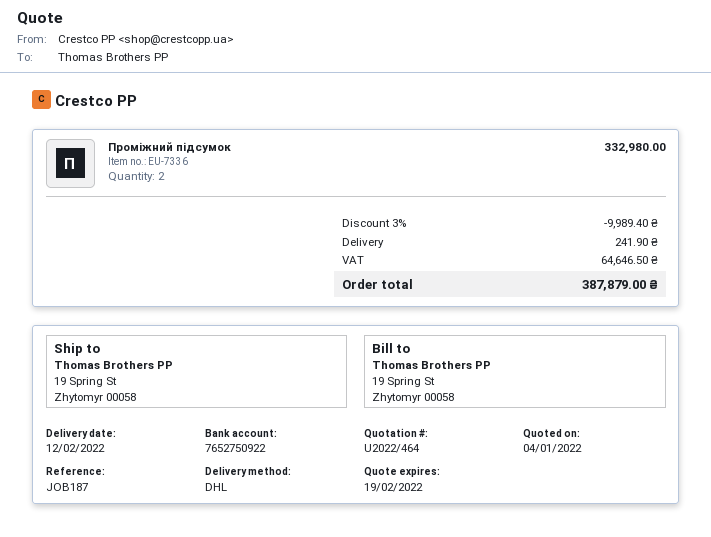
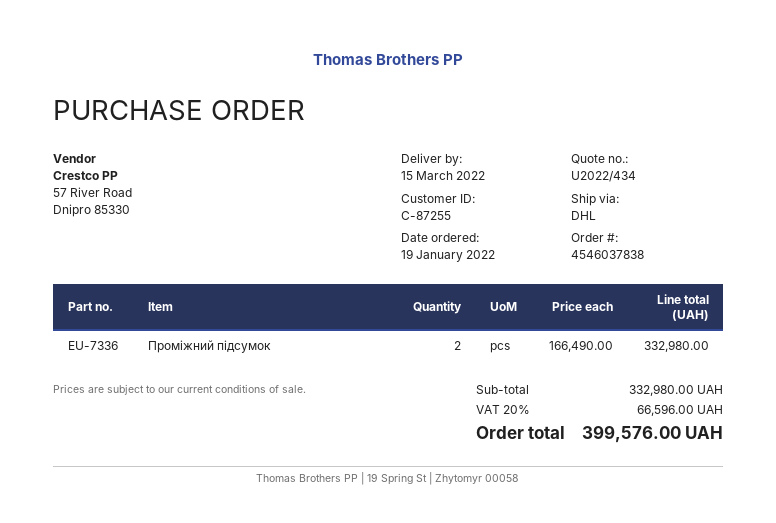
quote number: U2022/464 -> U2022/434
delivery date: 2022-02-12 -> 2022-03-15
discount: 3% = 9989.40 -> none
shipping: 241.90 -> none
tax: 64646.50 -> 66596.00
total: 387879.00 -> 399576.00

